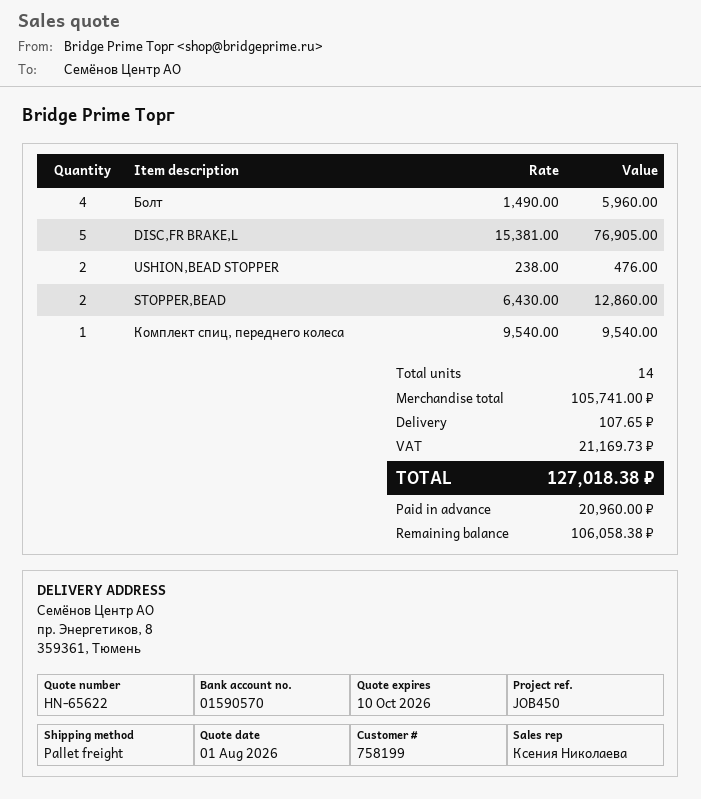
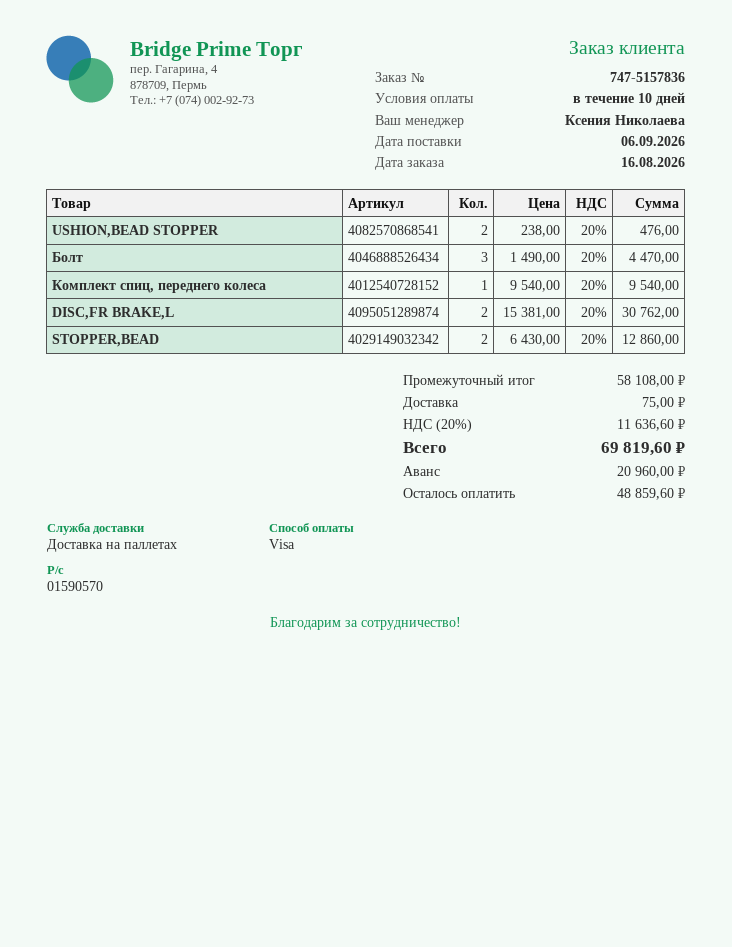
Болт: 4 x 1490.00 = 5960.00 -> 3 x 1490.00 = 4470.00
DISC,FR BRAKE,L: 5 x 15381.00 = 76905.00 -> 2 x 15381.00 = 30762.00
subtotal: 105741.00 -> 58108.00
shipping: 107.65 -> 75.00
tax: 21169.73 -> 11636.60
total: 127018.38 -> 69819.60
balance: 106058.38 -> 48859.60

